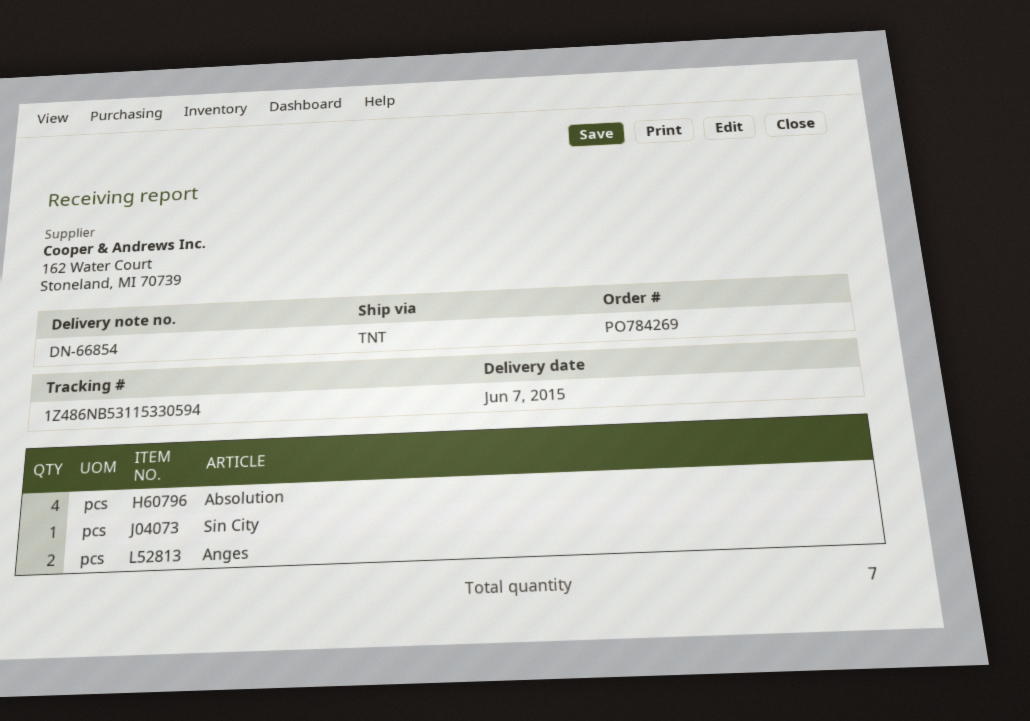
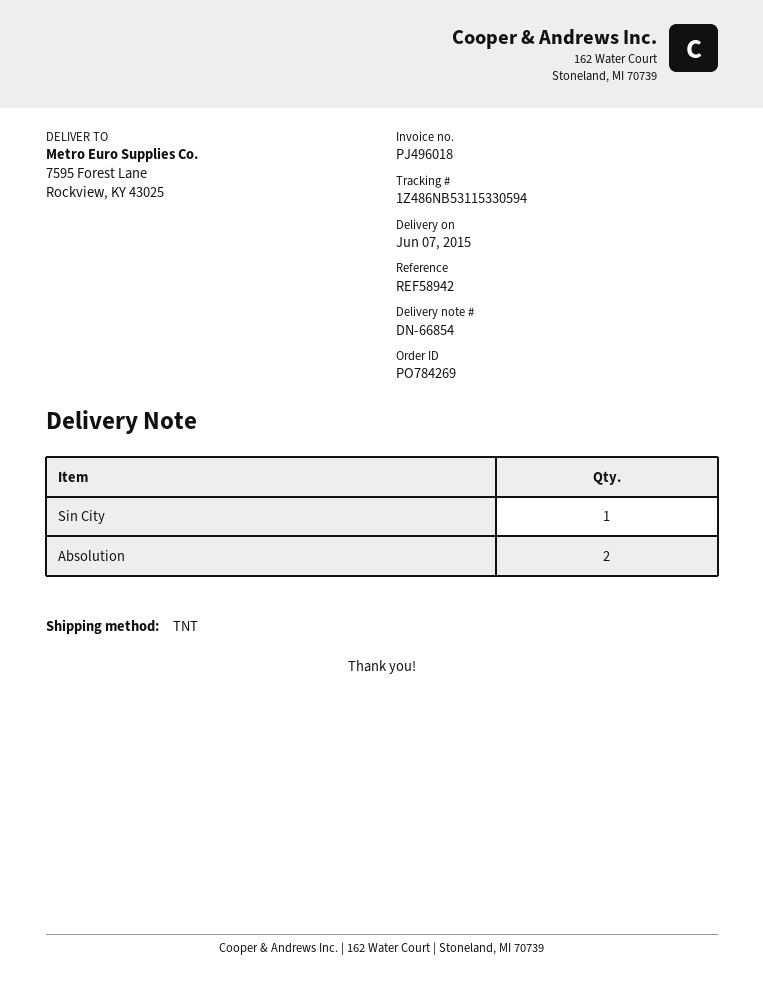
Absolution: 4 -> 2
Anges: 2 -> none

